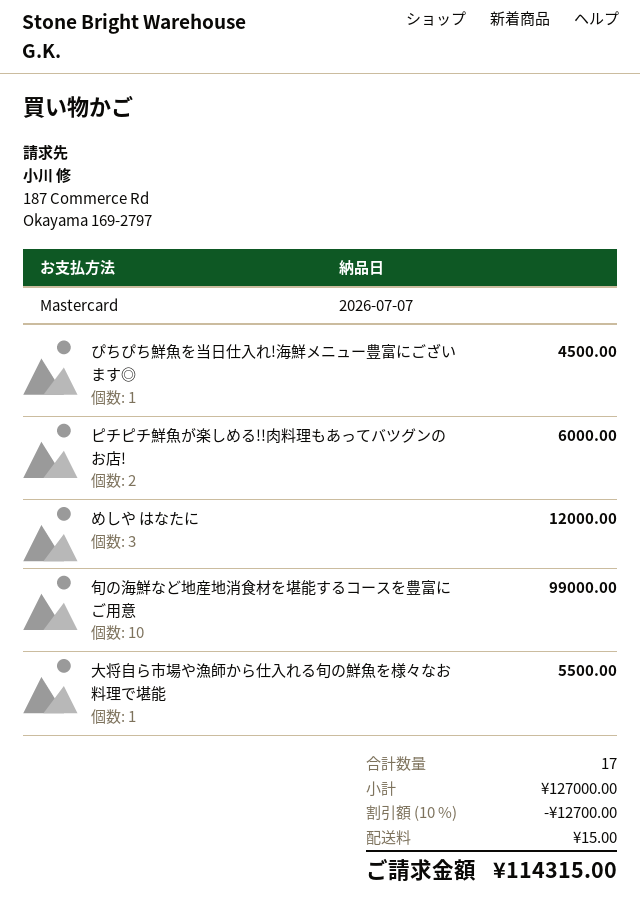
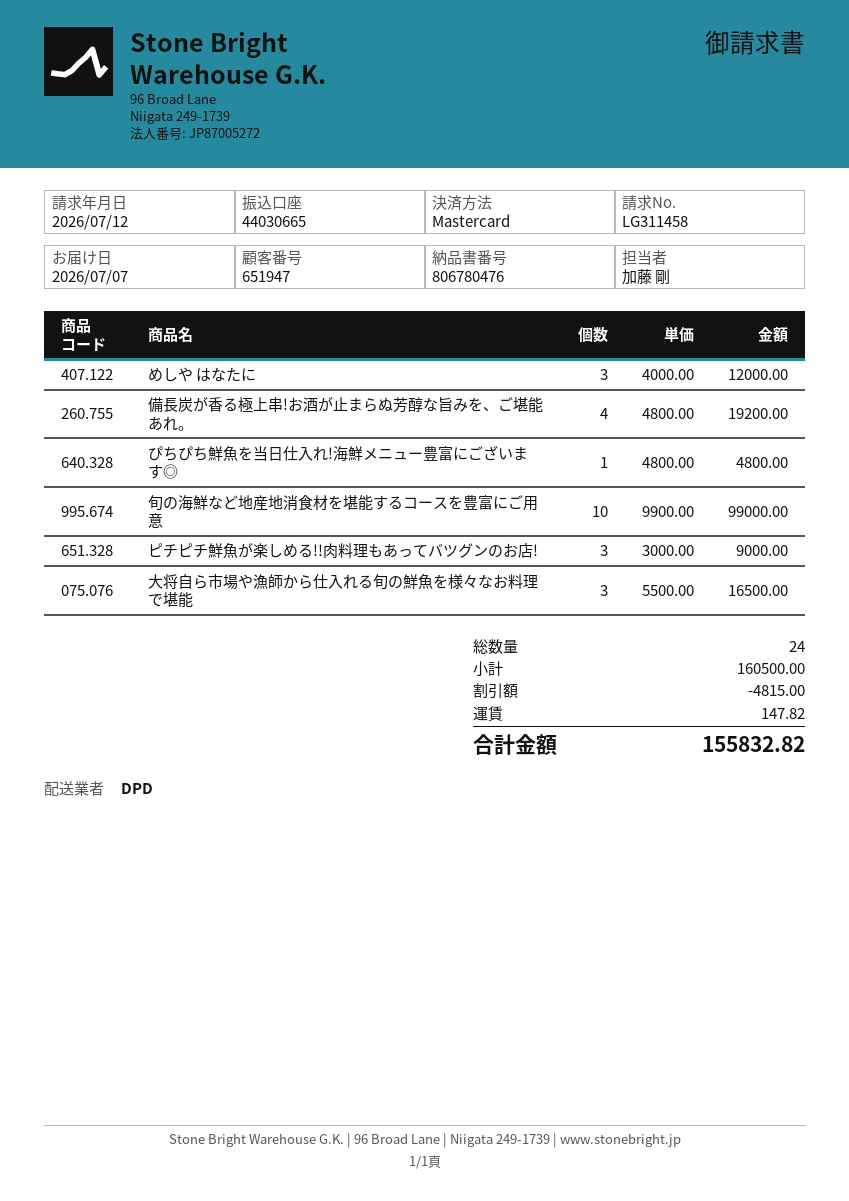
ぴちぴち鮮魚を当日仕入れ!海鮮メニュー豊富にございます◎: 1 for 4500.00 -> 1 for 4800.00
ピチピチ鮮魚が楽しめる!!肉料理もあってバツグンのお店!: 2 for 6000.00 -> 3 for 9000.00
大将自ら市場や漁師から仕入れる旬の鮮魚を様々なお料理で堪能: 1 for 5500.00 -> 3 for 16500.00
備長炭が香る極上串!お酒が止まらぬ芳醇な旨みを、ご堪能あれ。: none -> 4 for 19200.00
total quantity: 17 -> 24
subtotal: 127000.00 -> 160500.00
discount: 12700.00 -> 4815.00
shipping: 15.00 -> 147.82
total: 114315.00 -> 155832.82

